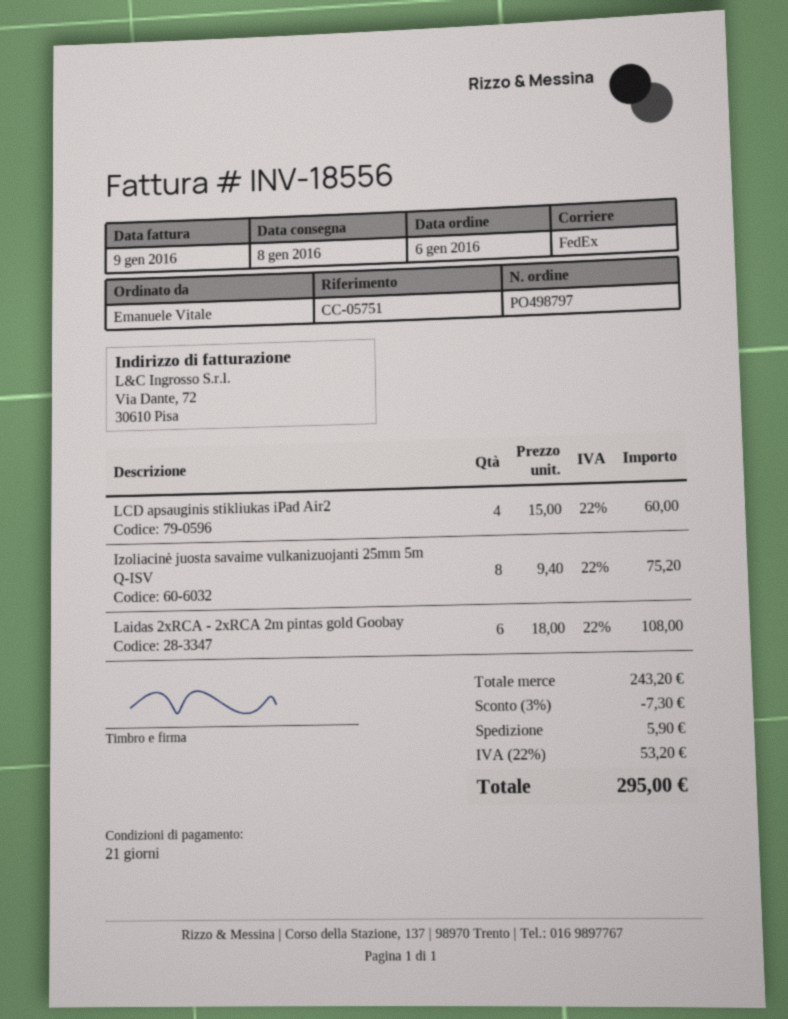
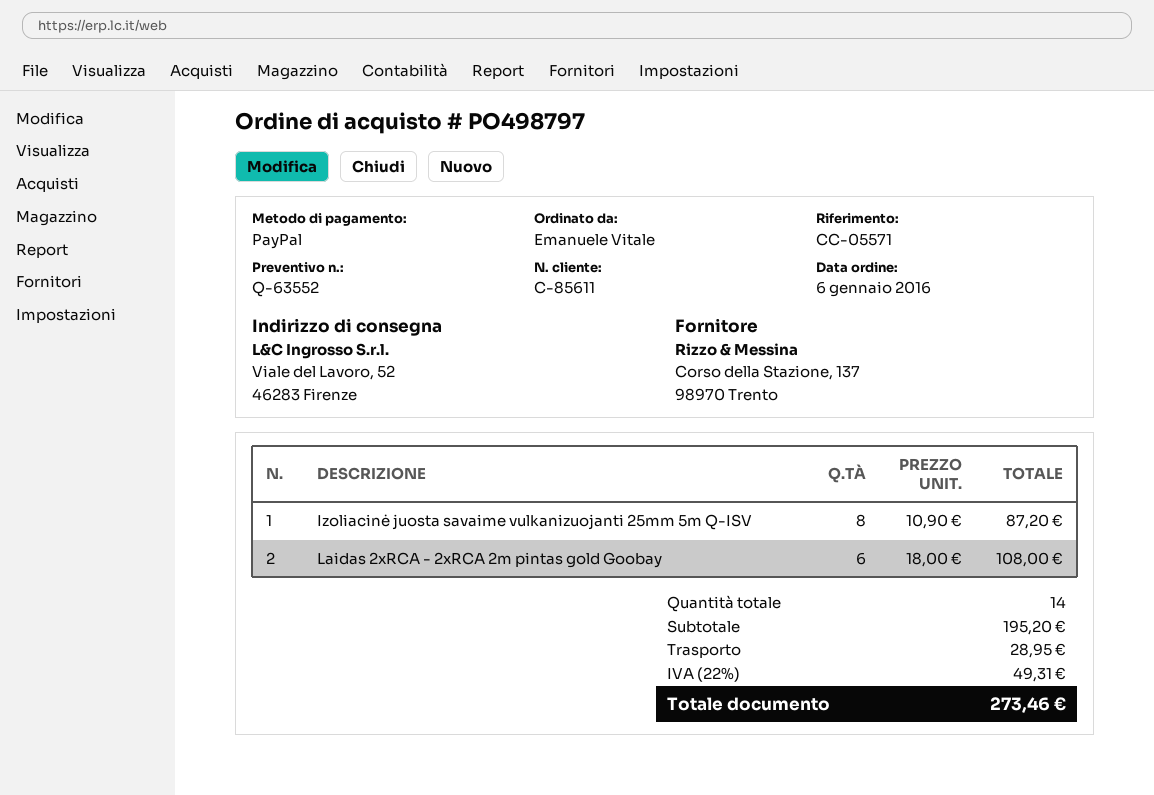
reference: CC-05751 -> CC-05571
LCD apsauginis stikliukas iPad Air2: 4 x 15.00 = 60.00 -> none
Izoliacinė juosta savaime vulkanizuojanti 25mm 5m Q-ISV: 8 x 9.40 = 75.20 -> 8 x 10.90 = 87.20
subtotal: 243.20 -> 195.20
discount: 3% = 7.30 -> none
shipping: 5.90 -> 28.95
tax: 22% = 53.20 -> 22% = 49.31
total: 295.00 -> 273.46

